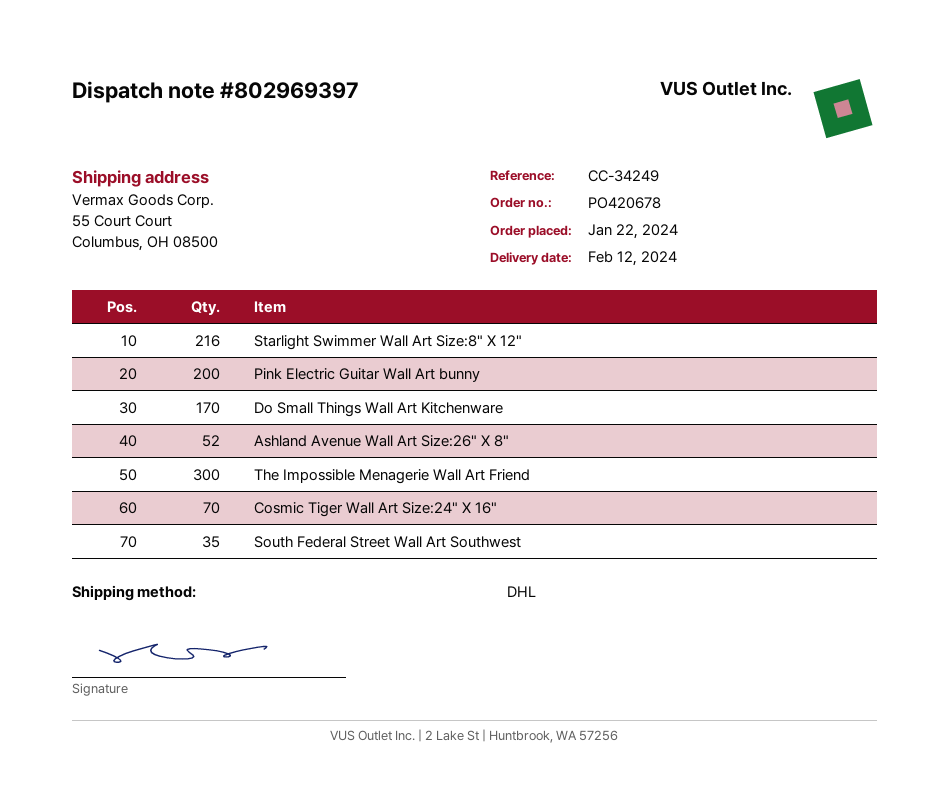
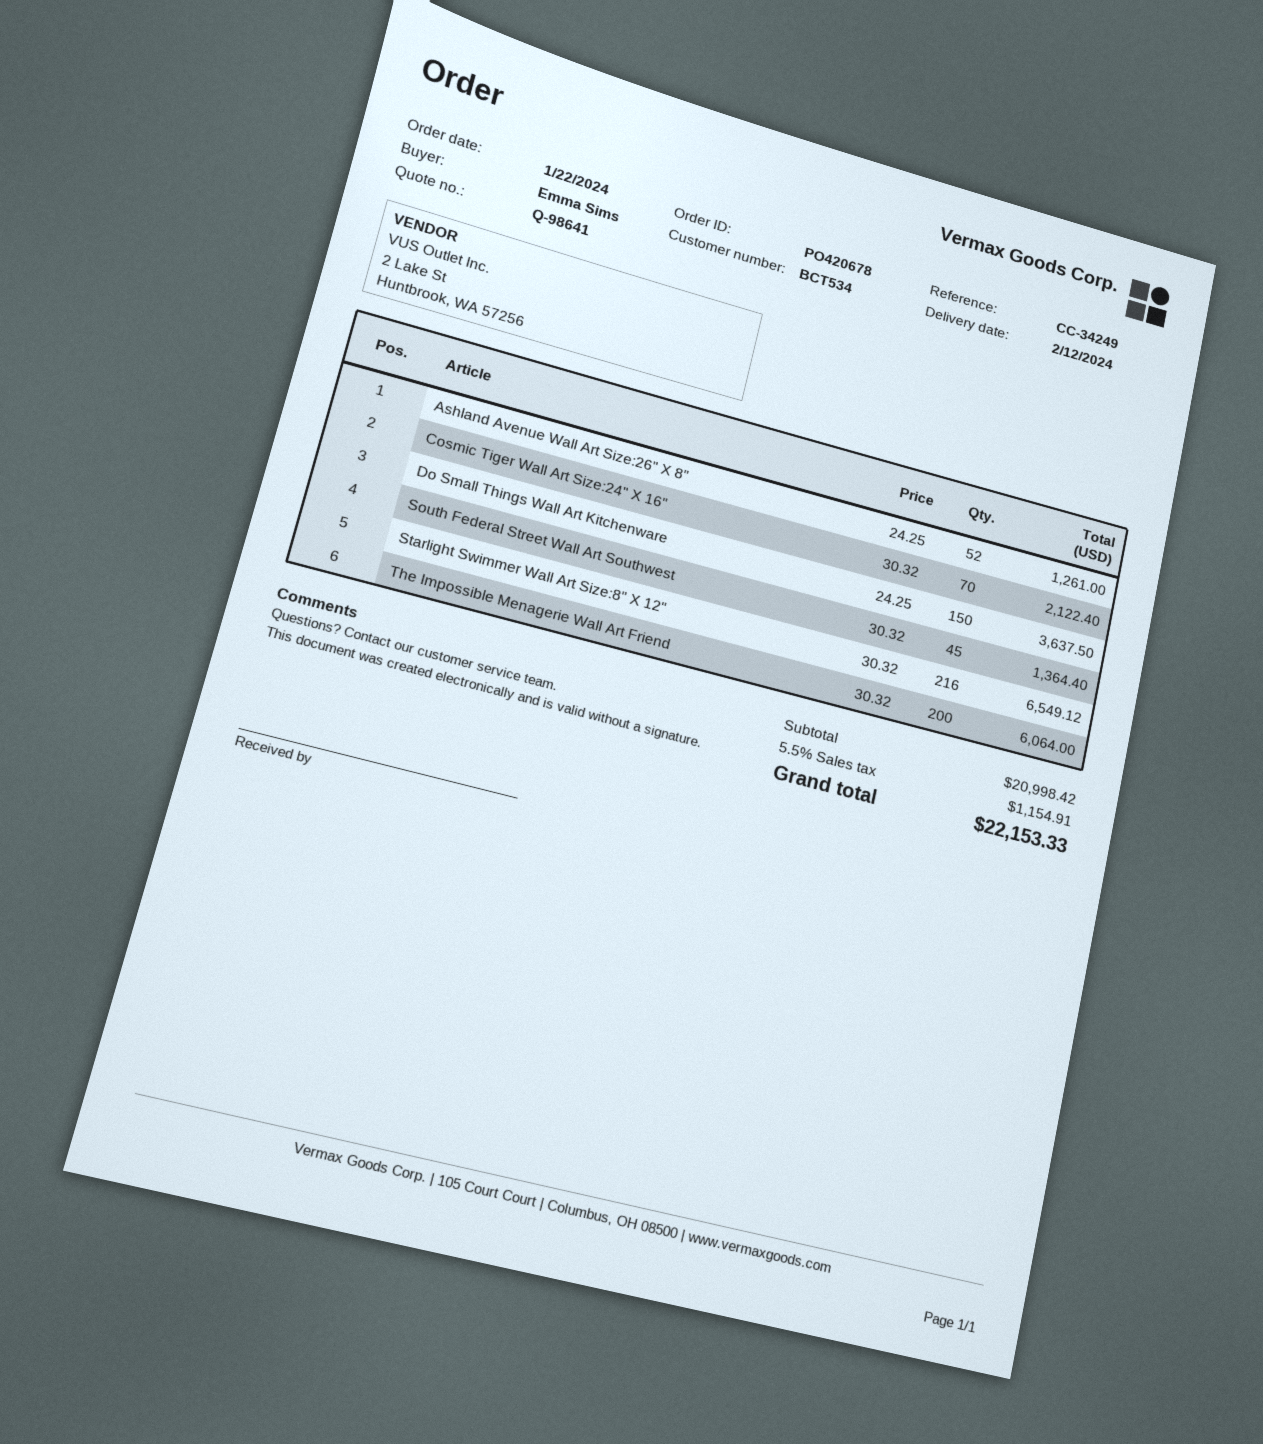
Pink Electric Guitar Wall Art bunny: 200 -> none
Do Small Things Wall Art Kitchenware: 170 -> 150
The Impossible Menagerie Wall Art Friend: 300 -> 200
South Federal Street Wall Art Southwest: 35 -> 45

